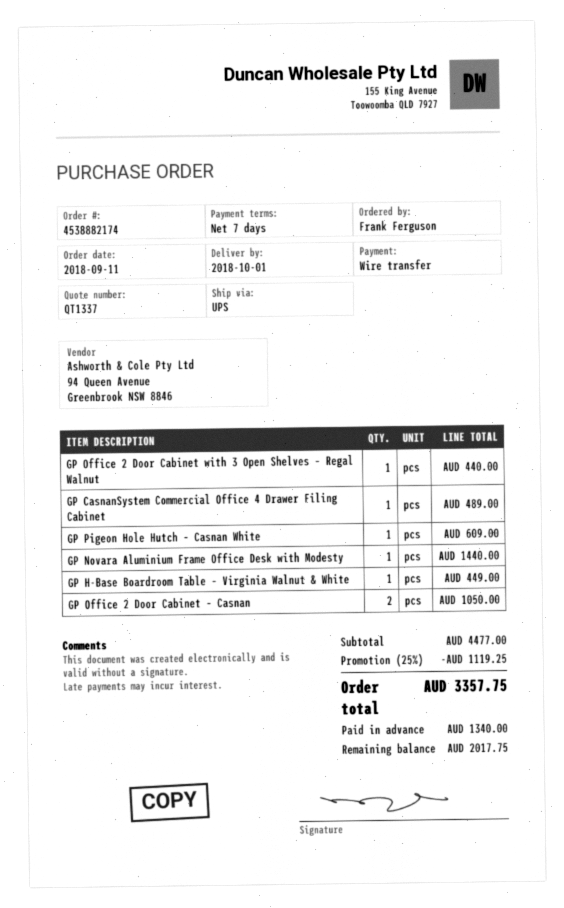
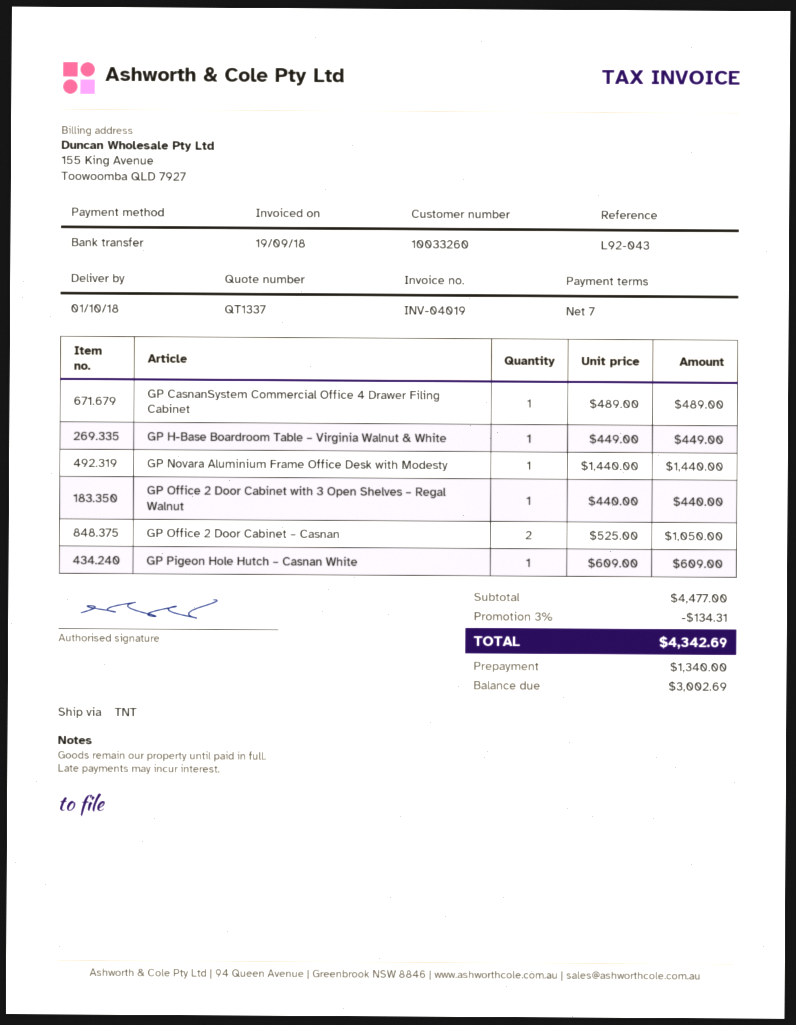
shipping method: UPS -> TNT
discount: 25% = 1119.25 -> 3% = 134.31
total: 3357.75 -> 4342.69
balance: 2017.75 -> 3002.69

